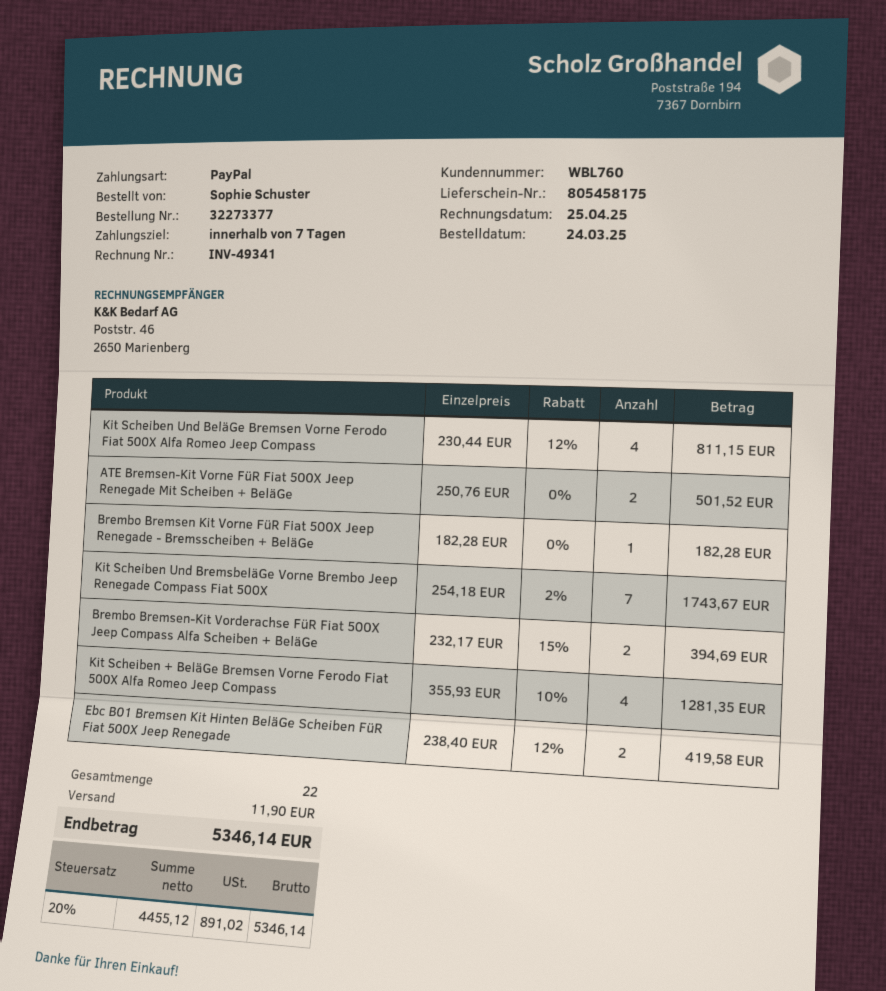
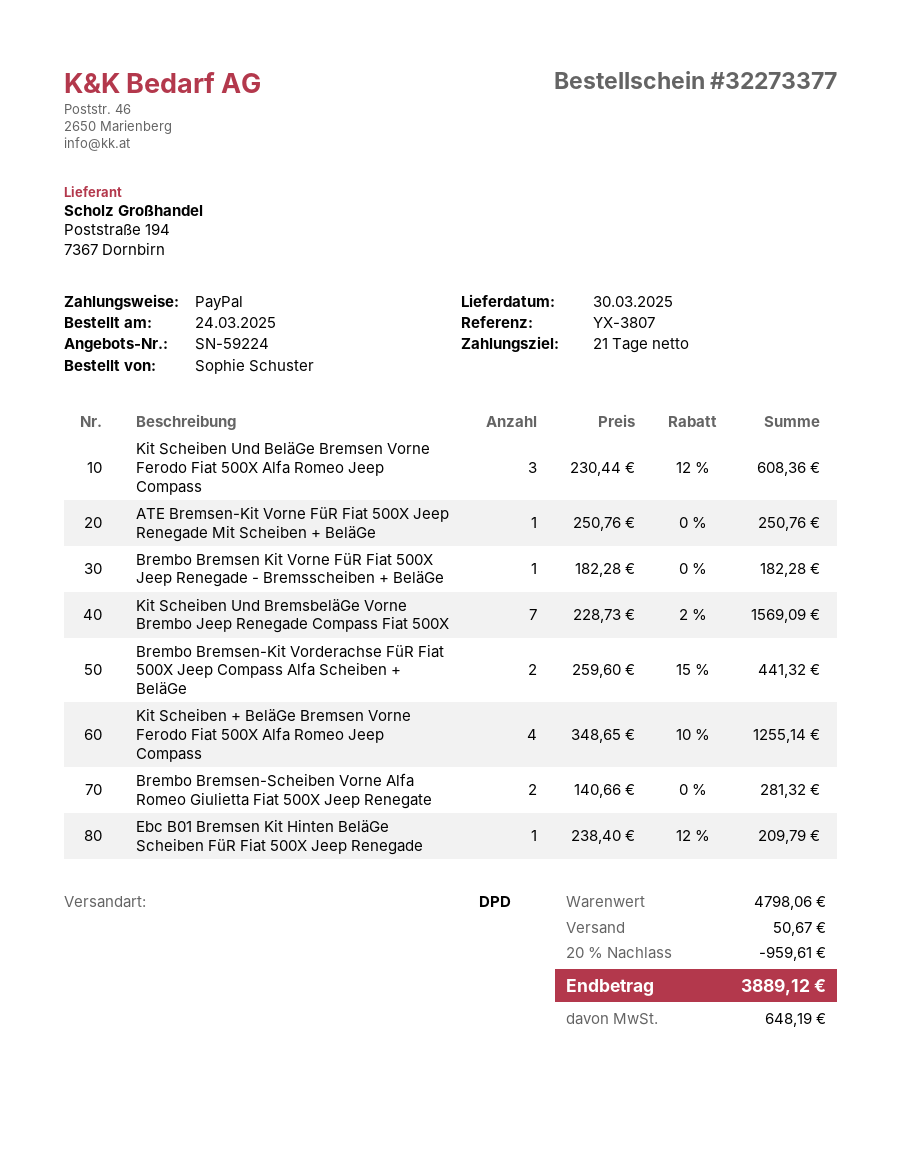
payment terms: 7 days -> 21 days
Kit Scheiben Und BeläGe Bremsen Vorne Ferodo Fiat 500X Alfa Romeo Jeep Compass: 4 x 230.44 - 12% = 811.15 -> 3 x 230.44 - 12% = 608.36
ATE Bremsen-Kit Vorne FüR Fiat 500X Jeep Renegade Mit Scheiben + BeläGe: 2 x 250.76 = 501.52 -> 1 x 250.76 = 250.76
Kit Scheiben Und BremsbeläGe Vorne Brembo Jeep Renegade Compass Fiat 500X: 7 x 254.18 - 2% = 1743.67 -> 7 x 228.73 - 2% = 1569.09
Brembo Bremsen-Kit Vorderachse FüR Fiat 500X Jeep Compass Alfa Scheiben + BeläGe: 2 x 232.17 - 15% = 394.69 -> 2 x 259.60 - 15% = 441.32
Kit Scheiben + BeläGe Bremsen Vorne Ferodo Fiat 500X Alfa Romeo Jeep Compass: 4 x 355.93 - 10% = 1281.35 -> 4 x 348.65 - 10% = 1255.14
Ebc B01 Bremsen Kit Hinten BeläGe Scheiben FüR Fiat 500X Jeep Renegade: 2 x 238.40 - 12% = 419.58 -> 1 x 238.40 - 12% = 209.79
Brembo Bremsen-Scheiben Vorne Alfa Romeo Giulietta Fiat 500X Jeep Renegate: none -> 2 x 140.66 = 281.32
discount: none -> 20% = 959.61
shipping: 11.90 -> 50.67
tax: 891.02 -> 648.19
total: 5346.14 -> 3889.12

